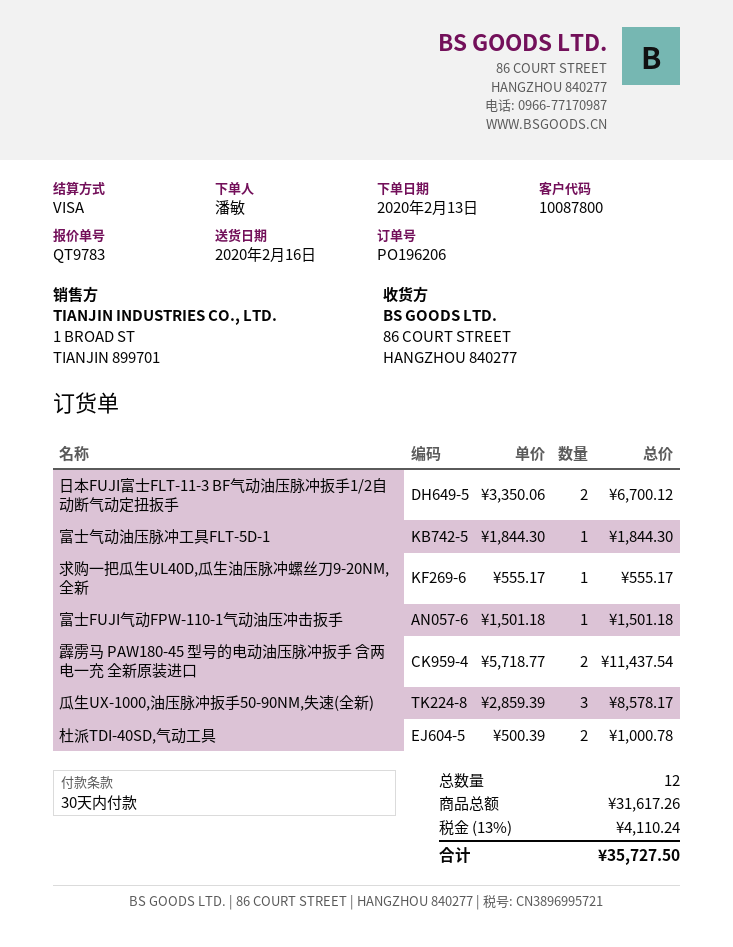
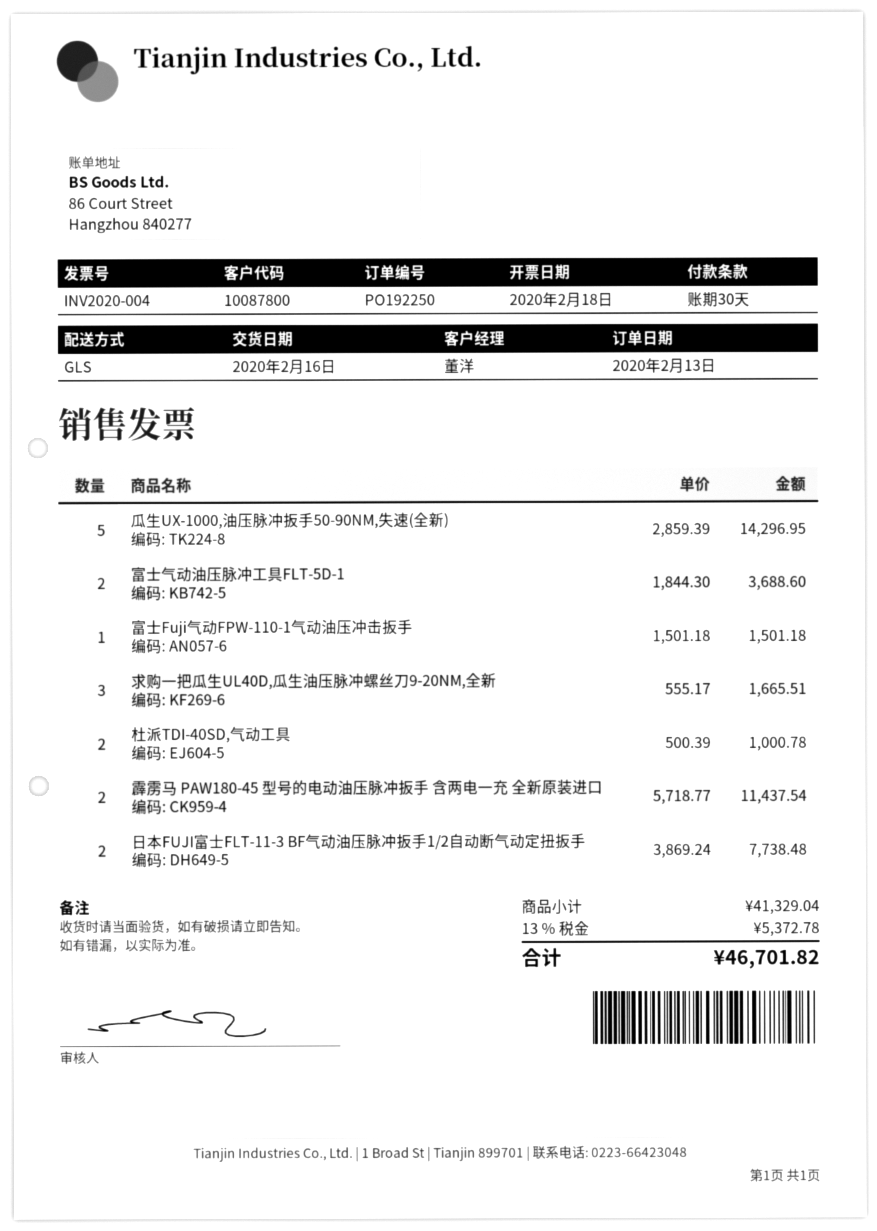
order number: PO196206 -> PO192250
日本FUJI富士FLT-11-3 BF气动油压脉冲扳手1/2自动断气动定扭扳手: 2 x 3350.06 = 6700.12 -> 2 x 3869.24 = 7738.48
富士气动油压脉冲工具FLT-5D-1: 1 x 1844.30 = 1844.30 -> 2 x 1844.30 = 3688.60
求购一把瓜生UL40D,瓜生油压脉冲螺丝刀9-20NM,全新: 1 x 555.17 = 555.17 -> 3 x 555.17 = 1665.51
瓜生UX-1000,油压脉冲扳手50-90NM,失速(全新): 3 x 2859.39 = 8578.17 -> 5 x 2859.39 = 14296.95
subtotal: 31617.26 -> 41329.04
tax: 13% = 4110.24 -> 13% = 5372.78
total: 35727.50 -> 46701.82

